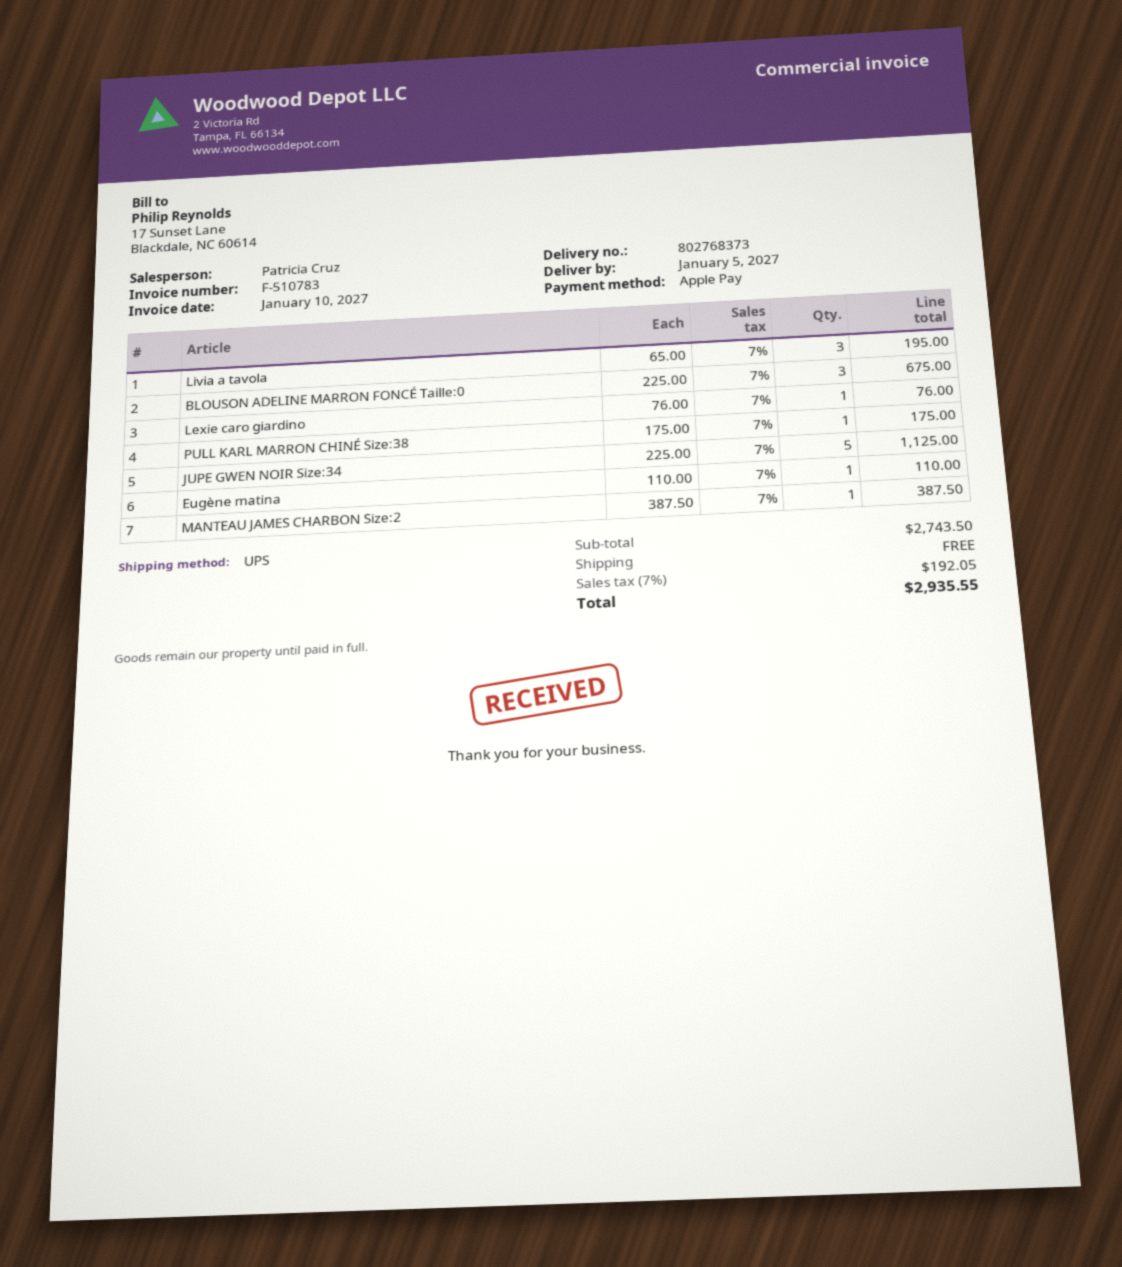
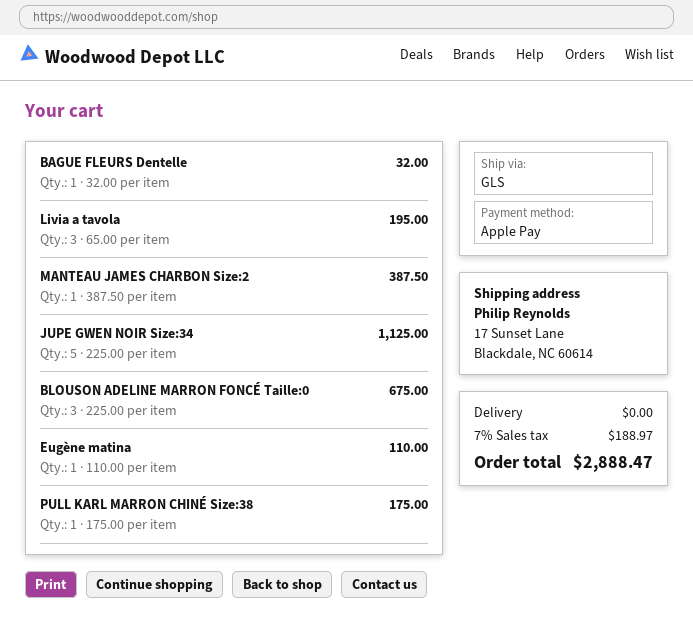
shipping method: UPS -> GLS
Lexie caro giardino: 1 x 76.00 = 76.00 -> none
BAGUE FLEURS Dentelle: none -> 1 x 32.00 = 32.00
tax: 7% = 192.05 -> 7% = 188.97
total: 2935.55 -> 2888.47

